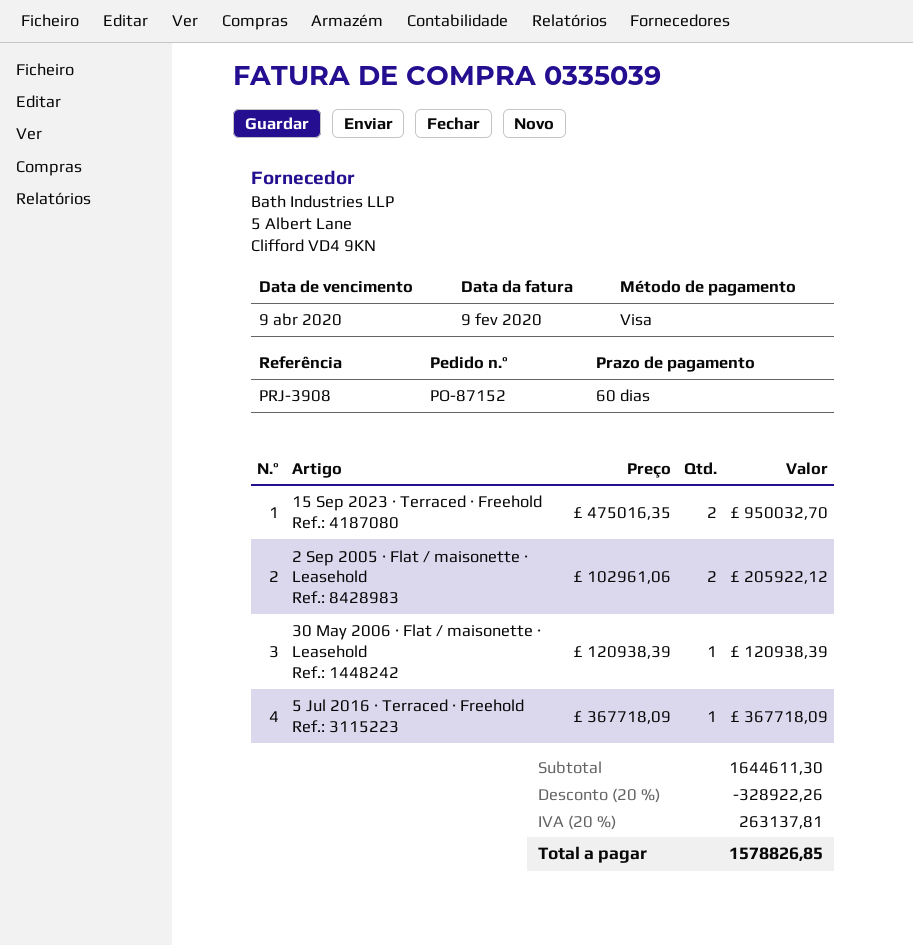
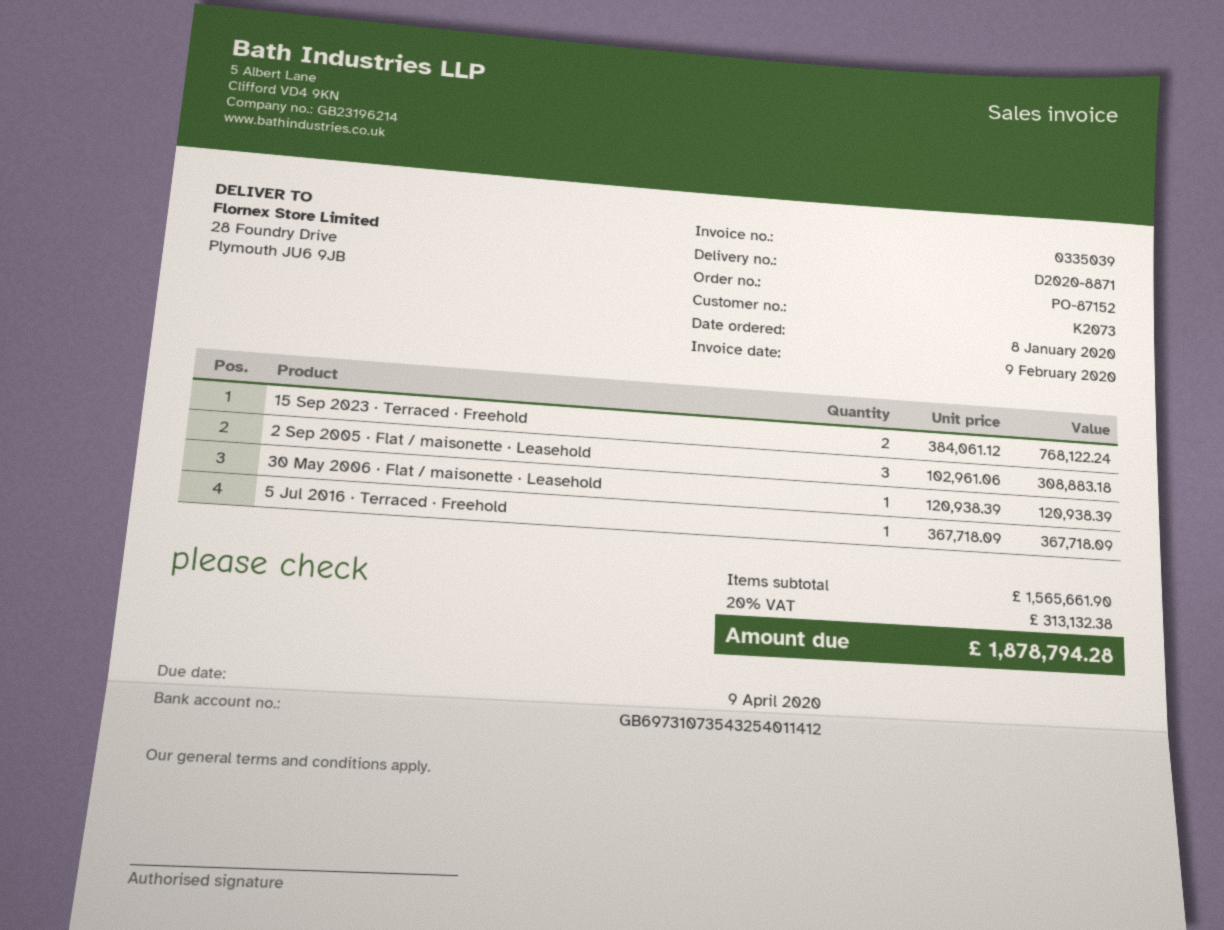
15 Sep 2023 · Terraced · Freehold: 2 x 475016.35 = 950032.70 -> 2 x 384061.12 = 768122.24
2 Sep 2005 · Flat / maisonette · Leasehold: 2 x 102961.06 = 205922.12 -> 3 x 102961.06 = 308883.18
subtotal: 1644611.30 -> 1565661.90
discount: 20% = 328922.26 -> none
tax: 20% = 263137.81 -> 20% = 313132.38
total: 1578826.85 -> 1878794.28

